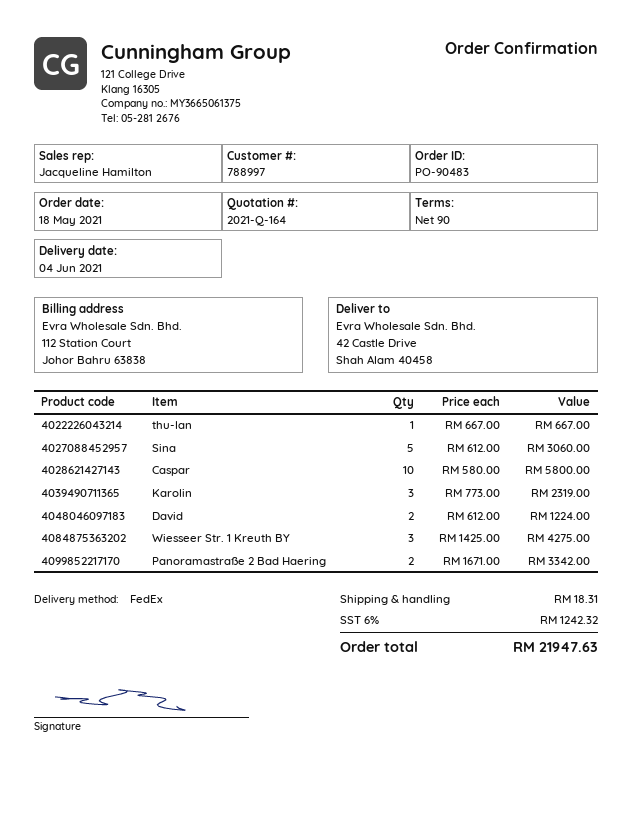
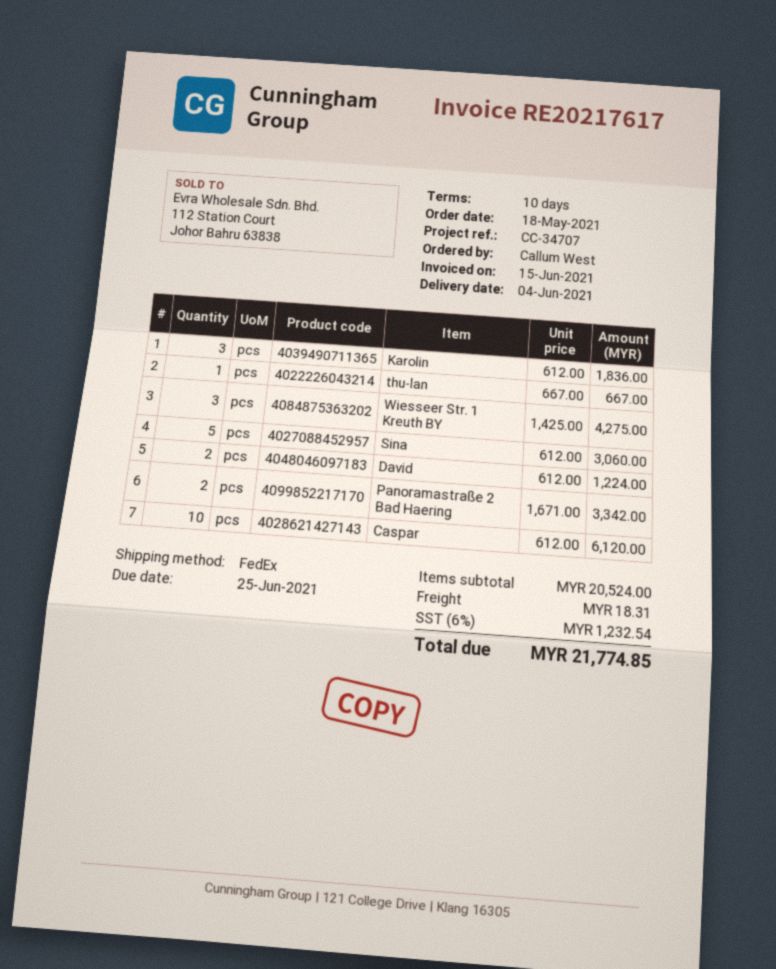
payment terms: 90 days -> 10 days
Caspar: 10 x 580.00 = 5800.00 -> 10 x 612.00 = 6120.00
Karolin: 3 x 773.00 = 2319.00 -> 3 x 612.00 = 1836.00
tax: 6% = 1242.32 -> 6% = 1232.54
total: 21947.63 -> 21774.85

